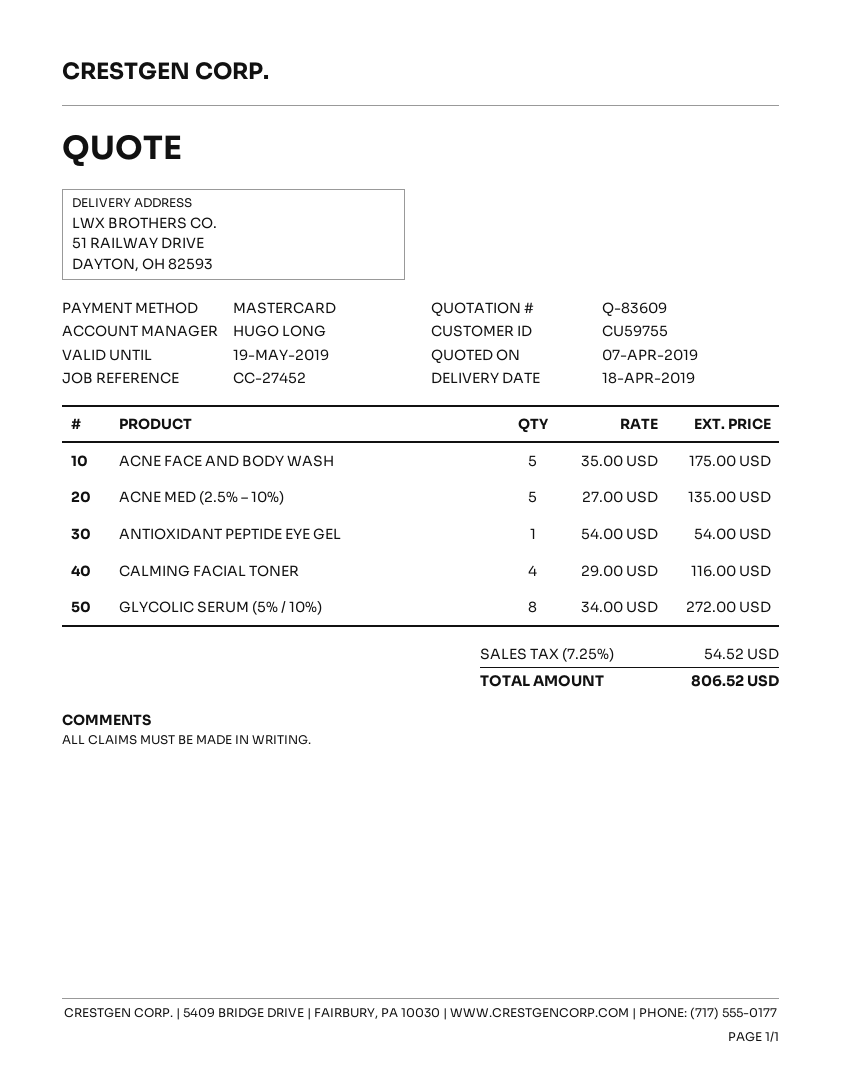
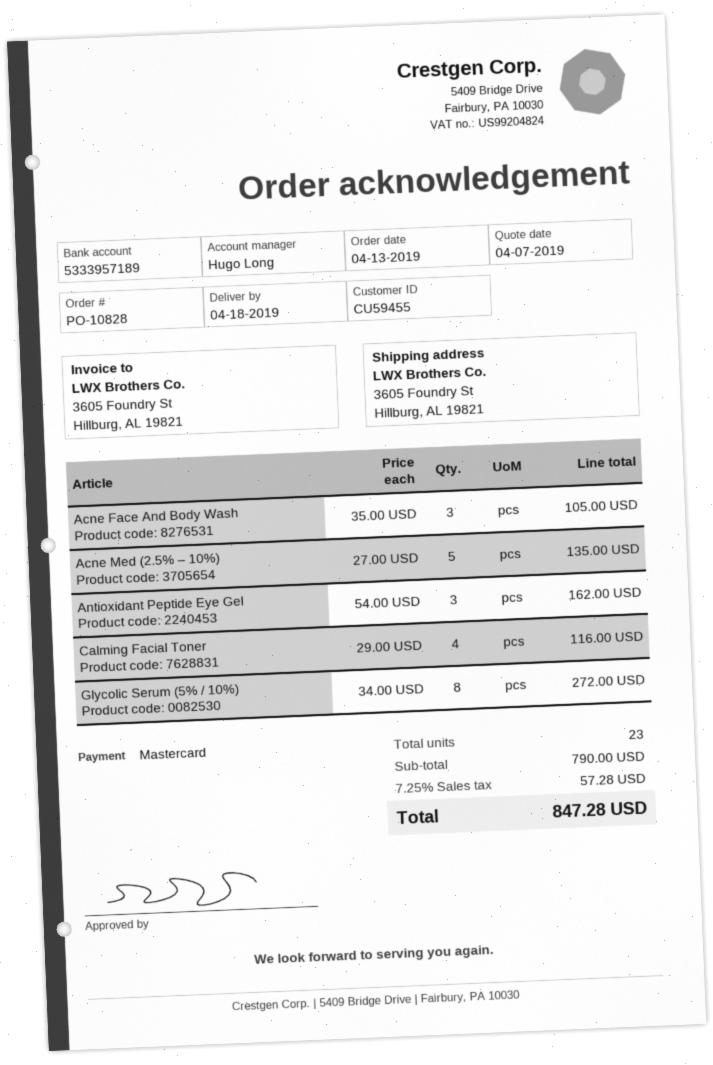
customer number: CU59755 -> CU59455
ship to: 51 RAILWAY DRIVE, DAYTON, OH 82593 -> 3605 Foundry St, Hillburg, AL 19821
ACNE FACE AND BODY WASH: 5 x 35.00 = 175.00 -> 3 x 35.00 = 105.00
ANTIOXIDANT PEPTIDE EYE GEL: 1 x 54.00 = 54.00 -> 3 x 54.00 = 162.00
tax: 7.25% = 54.52 -> 7.25% = 57.28
total: 806.52 -> 847.28

